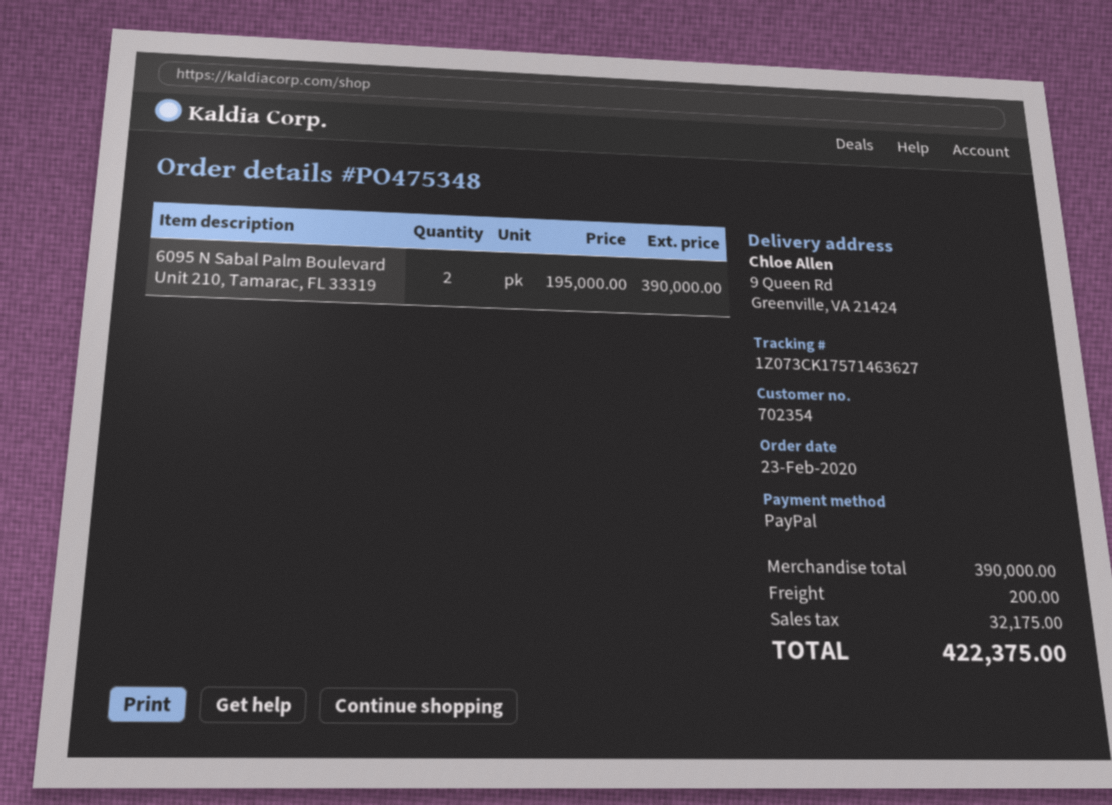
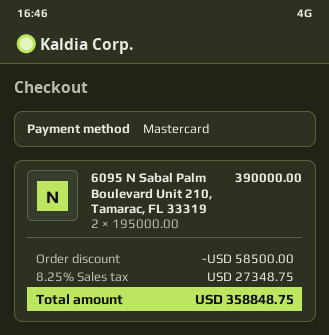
payment method: PayPal -> Mastercard
discount: none -> 58500.00
shipping: 200.00 -> none
tax: 32175.00 -> 27348.75
total: 422375.00 -> 358848.75

